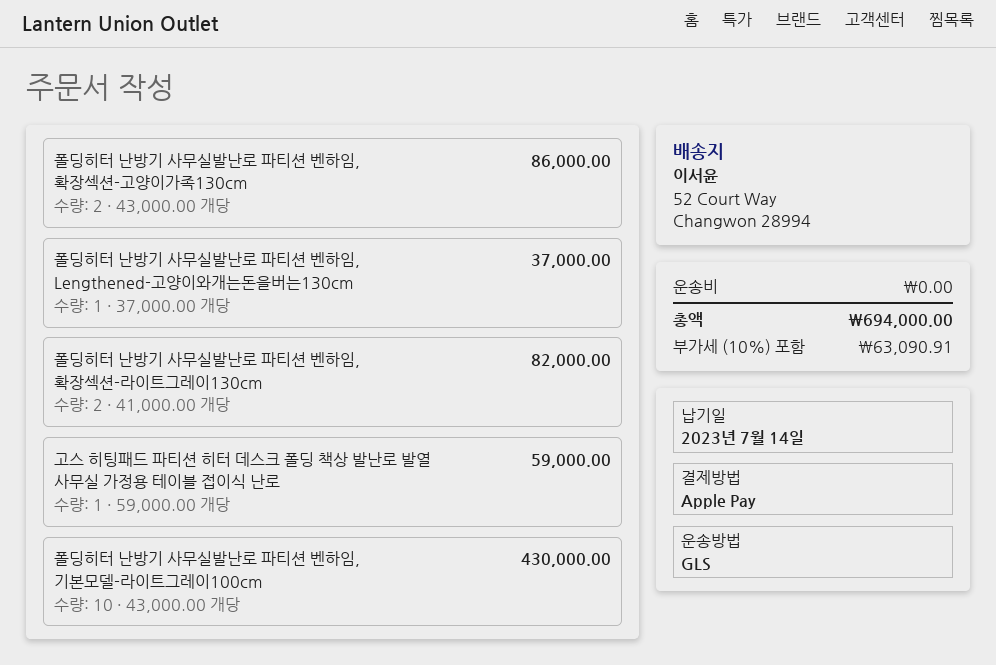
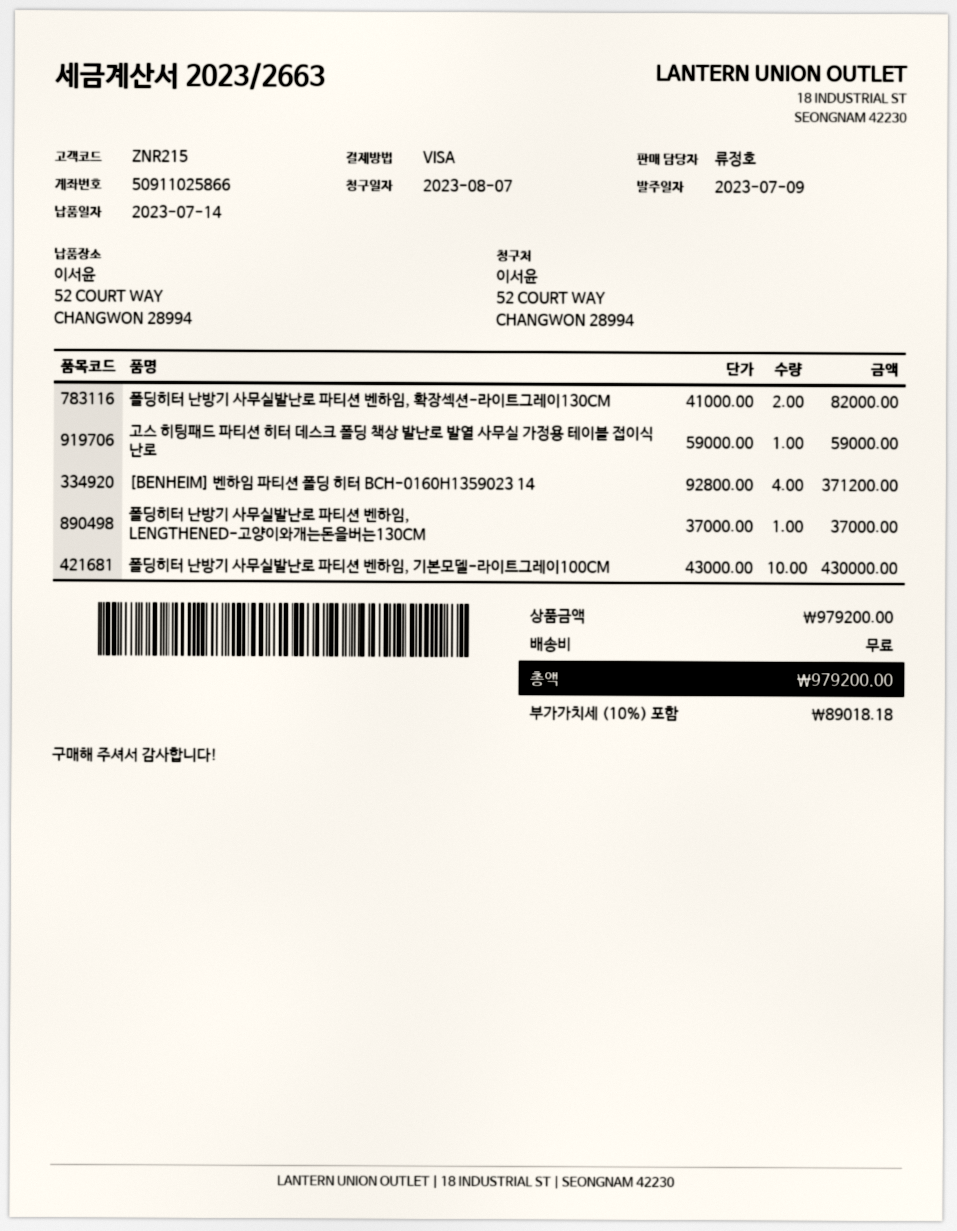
payment method: Apple Pay -> Visa
폴딩히터 난방기 사무실발난로 파티션 벤하임, 확장섹션-고양이가족130cm: 2 x 43000.00 = 86000.00 -> none
[BENHEIM] 벤하임 파티션 폴딩 히터 BCH-0160H1359023 14: none -> 4 x 92800.00 = 371200.00
tax: 10% = 63090.91 -> 10% = 89018.18
total: 694000.00 -> 979200.00

